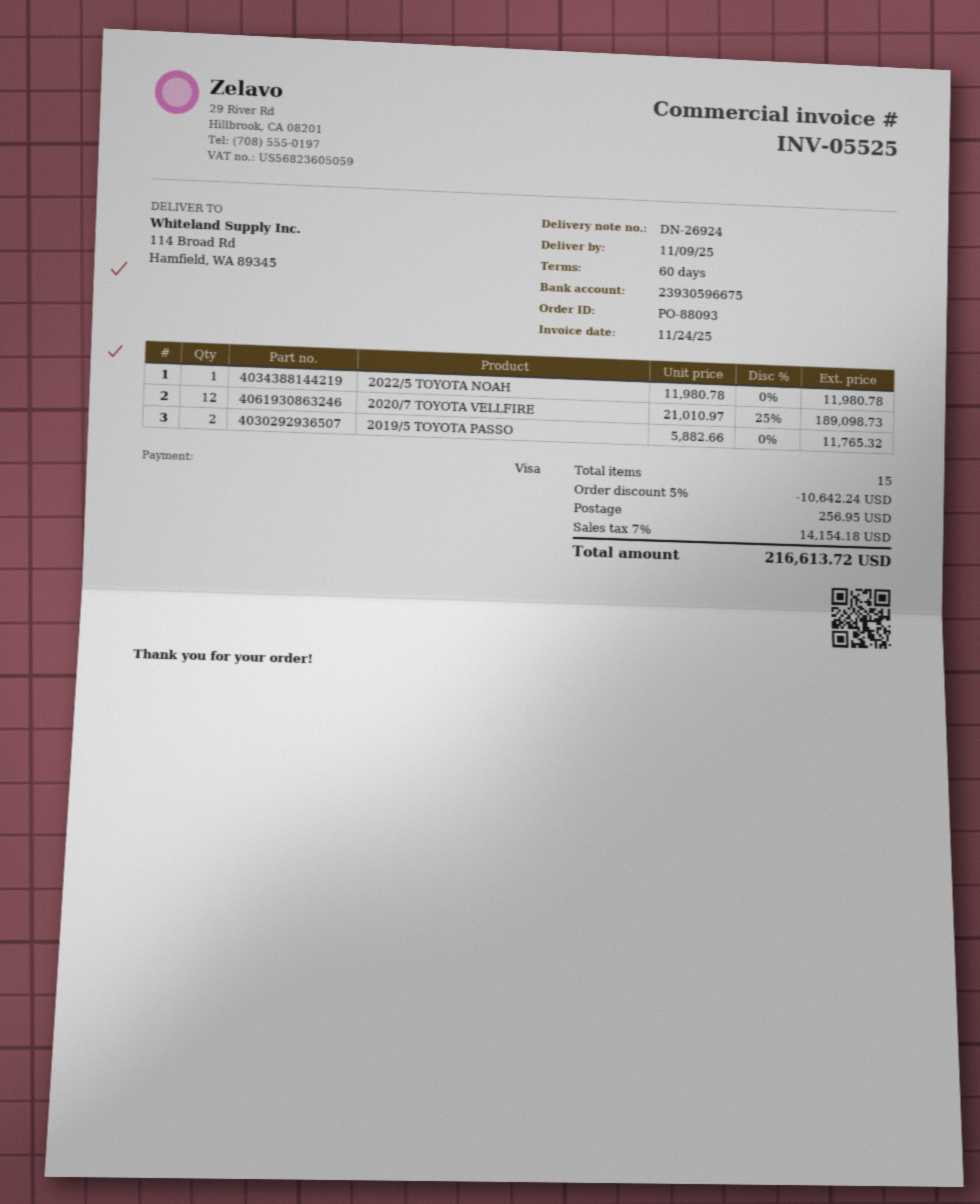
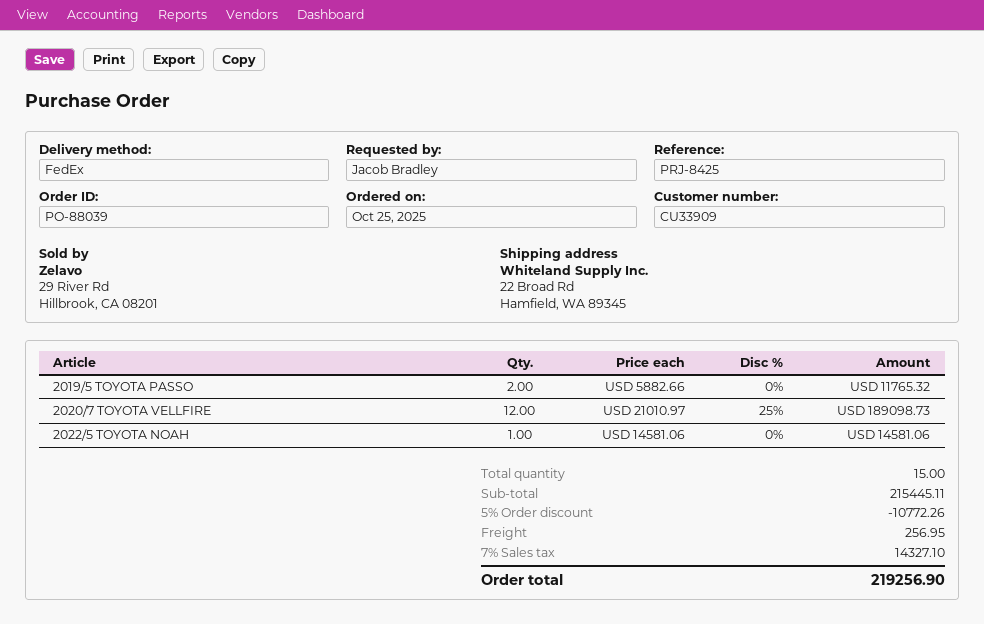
order number: PO-88093 -> PO-88039
ship to: 114 Broad Rd, Hamfield, WA 89345 -> 22 Broad Rd, Hamfield, WA 89345
2022/5 TOYOTA NOAH: 1 x 11980.78 = 11980.78 -> 1 x 14581.06 = 14581.06
discount: 5% = 10642.24 -> 5% = 10772.26
tax: 7% = 14154.18 -> 7% = 14327.10
total: 216613.72 -> 219256.90

